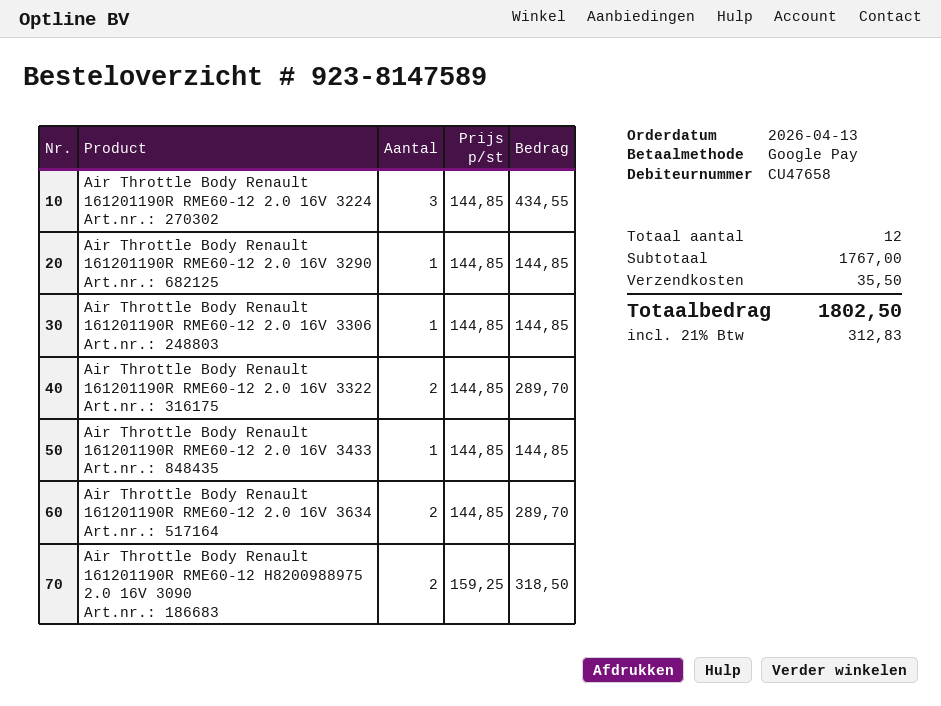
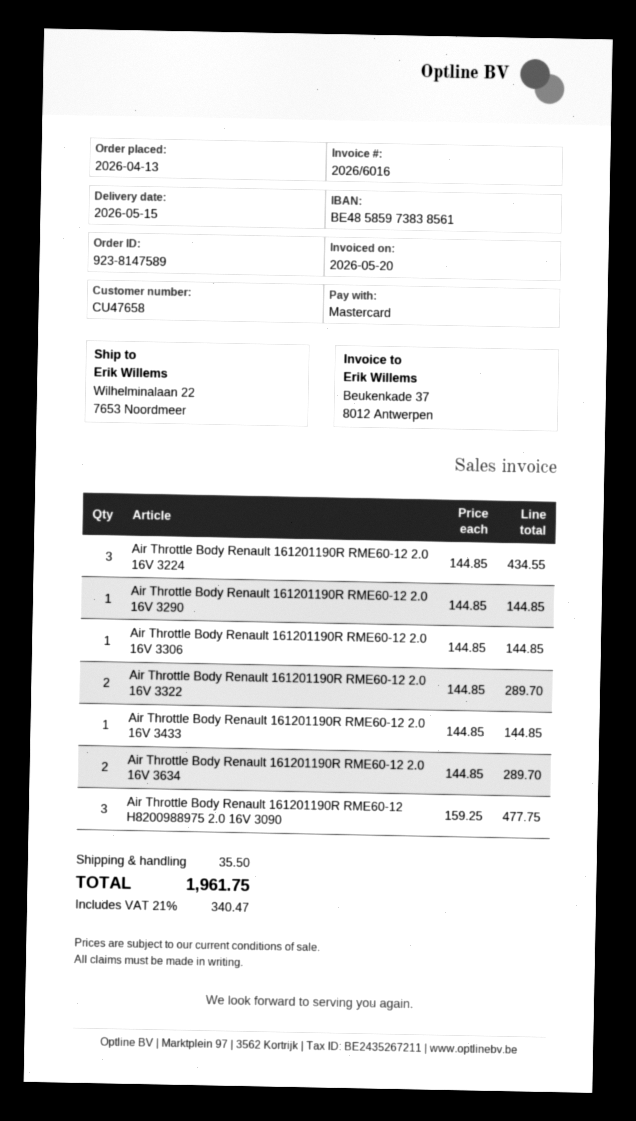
payment method: Google Pay -> Mastercard
Air Throttle Body Renault 161201190R RME60-12 H8200988975 2.0 16V 3090: 2 x 159.25 = 318.50 -> 3 x 159.25 = 477.75
tax: 21% = 312.83 -> 21% = 340.47
total: 1802.50 -> 1961.75

